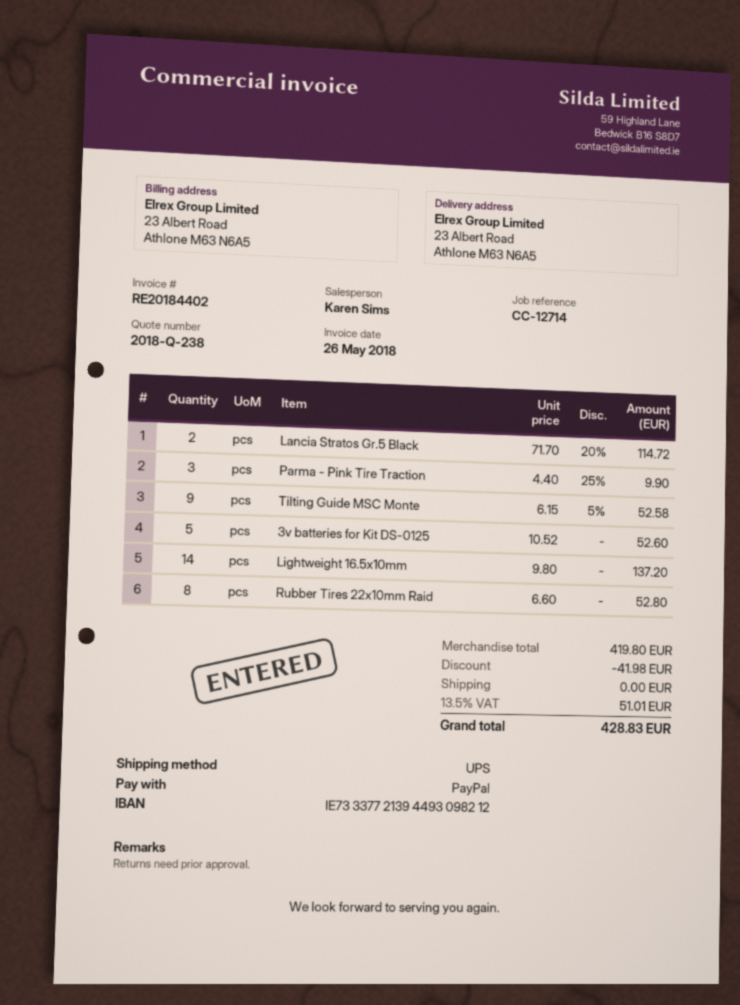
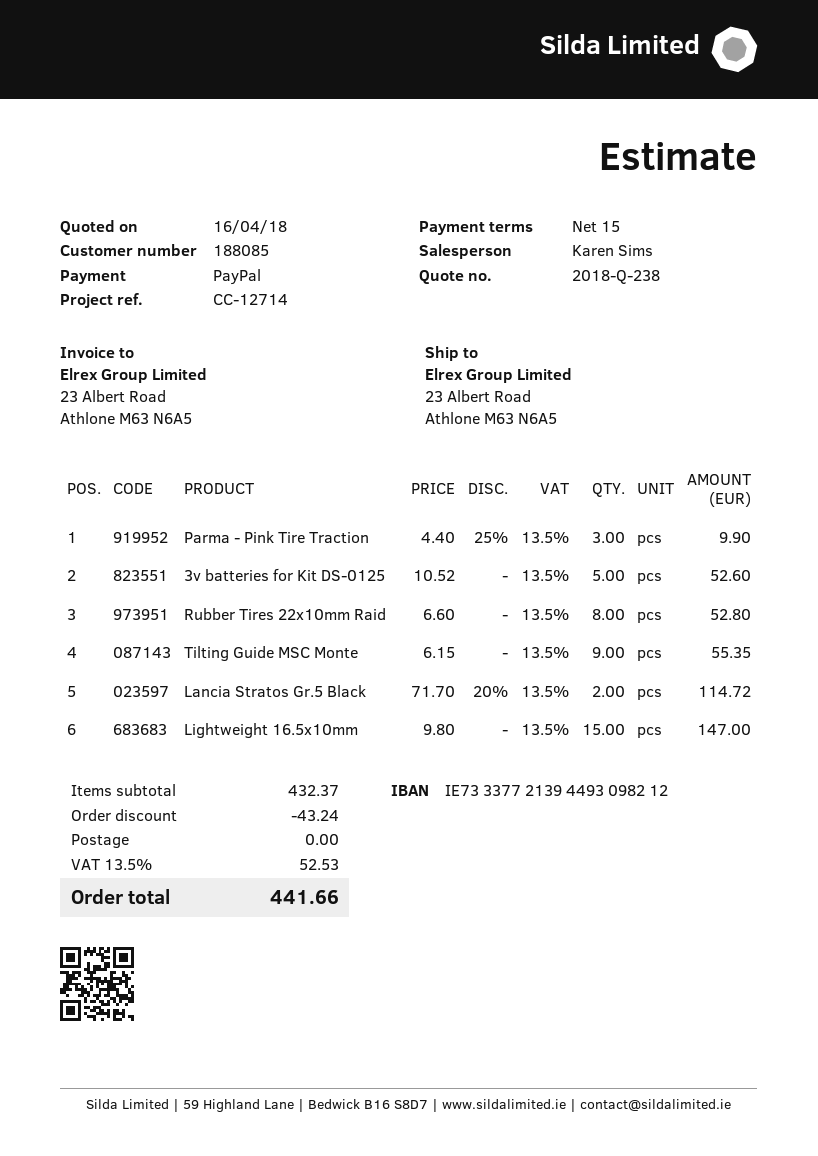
Tilting Guide MSC Monte: 9 x 6.15 - 5% = 52.58 -> 9 x 6.15 = 55.35
Lightweight 16.5x10mm: 14 x 9.80 = 137.20 -> 15 x 9.80 = 147.00
subtotal: 419.80 -> 432.37
discount: 41.98 -> 43.24
tax: 13.5% = 51.01 -> 13.5% = 52.53
total: 428.83 -> 441.66

